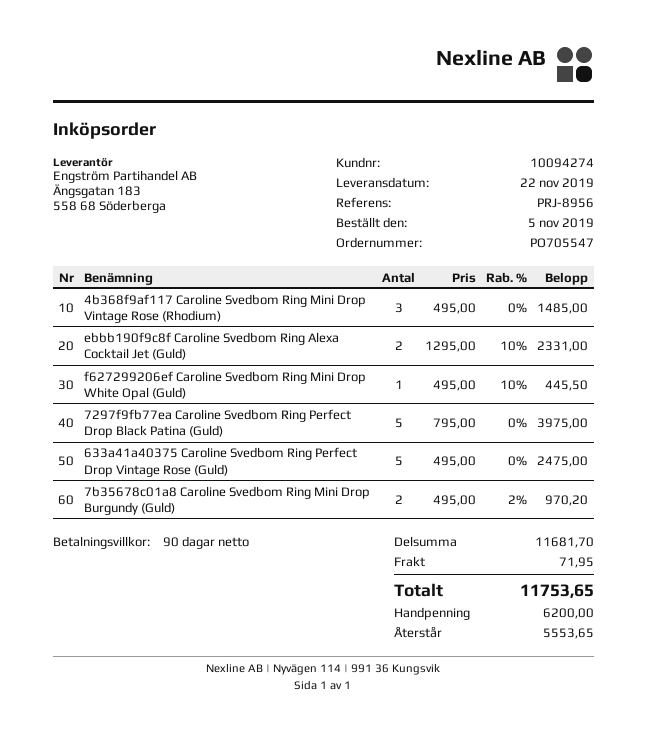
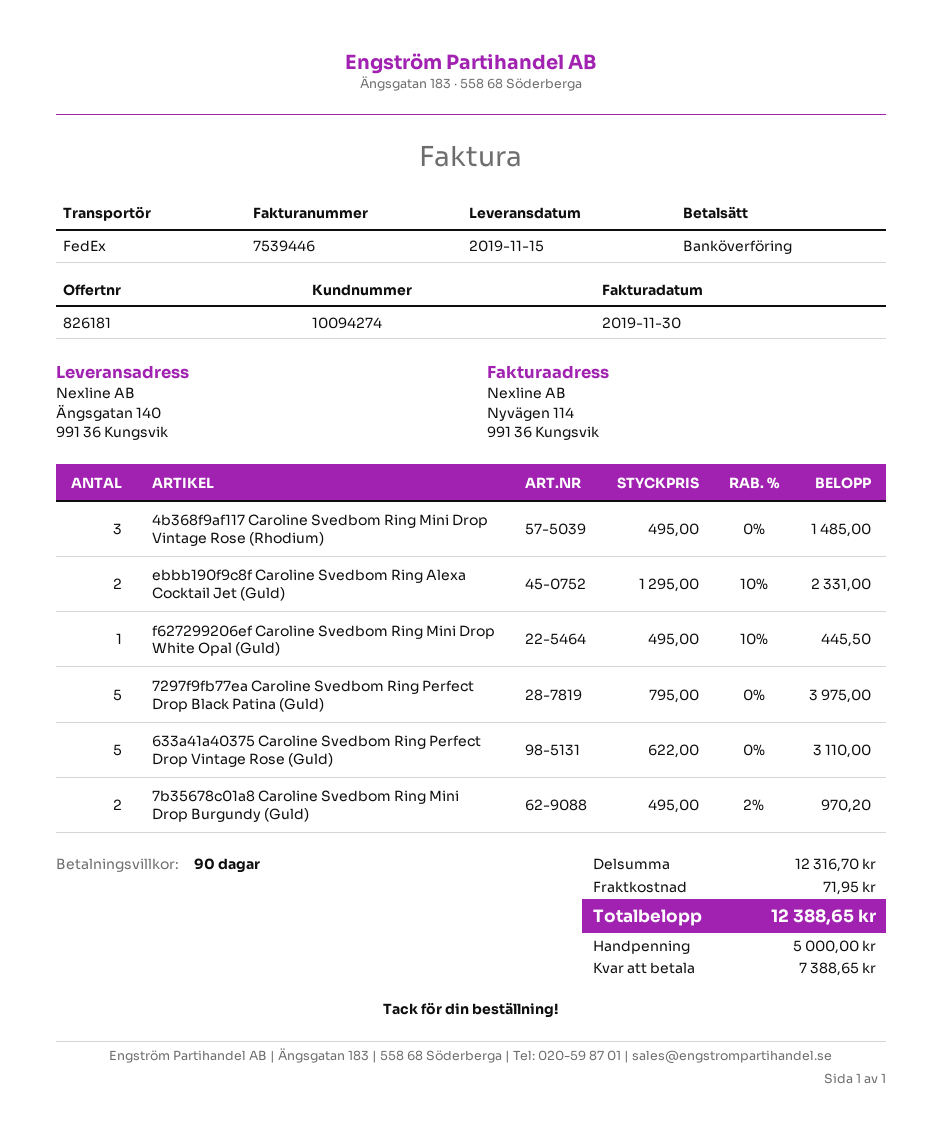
delivery date: 2019-11-22 -> 2019-11-15
633a41a40375 Caroline Svedbom Ring Perfect Drop Vintage Rose (Guld): 5 x 495.00 = 2475.00 -> 5 x 622.00 = 3110.00
subtotal: 11681.70 -> 12316.70
total: 11753.65 -> 12388.65
deposit: 6200.00 -> 5000.00
balance: 5553.65 -> 7388.65

